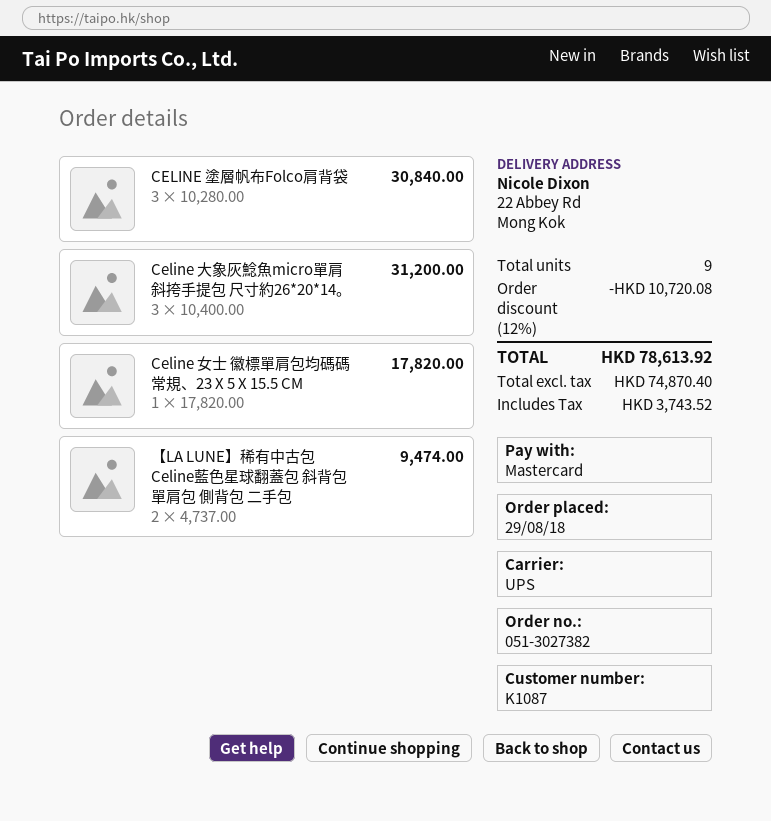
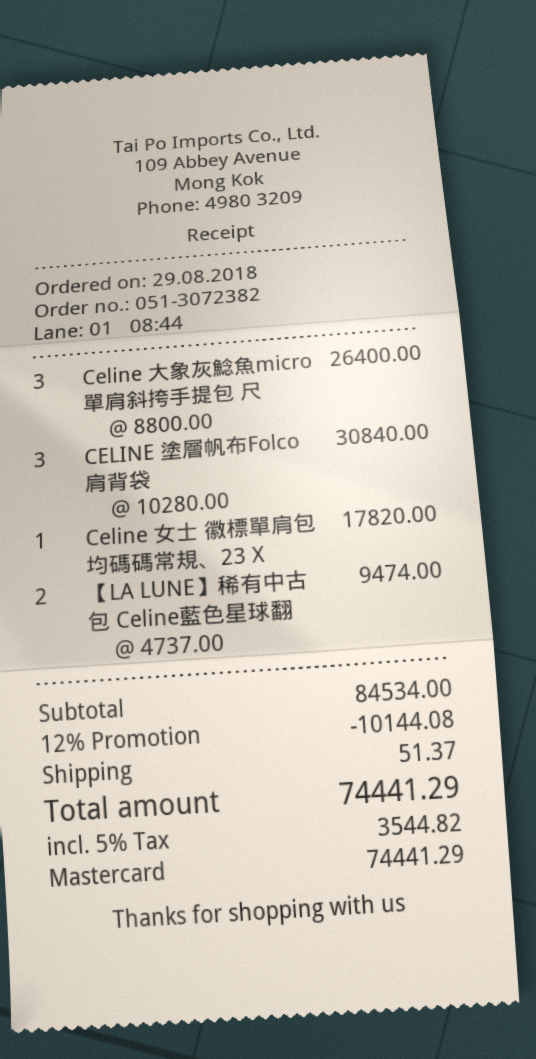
order number: 051-3027382 -> 051-3072382
Celine 大象灰鯰魚micro單肩斜挎手提包 尺寸約26*20*14。: 3 x 10400.00 = 31200.00 -> 3 x 8800.00 = 26400.00
discount: 12% = 10720.08 -> 12% = 10144.08
shipping: none -> 51.37
tax: 3743.52 -> 3544.82
total: 78613.92 -> 74441.29

